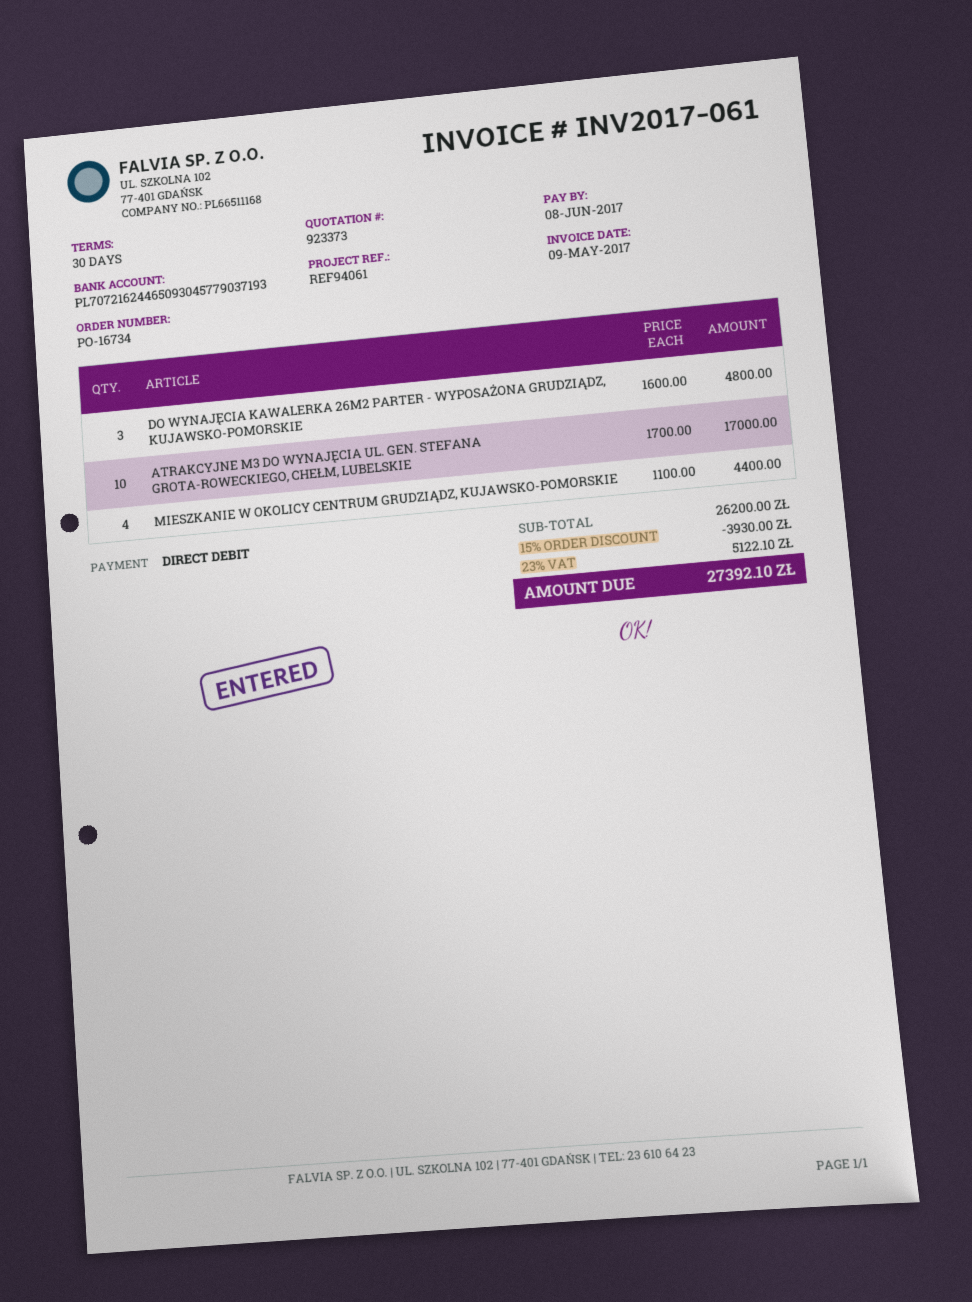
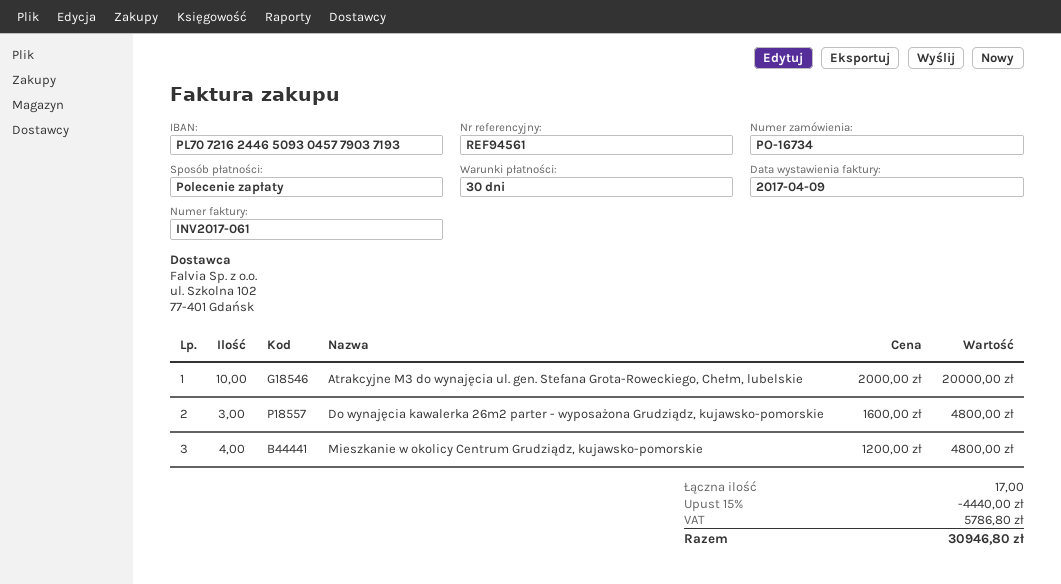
invoice date: 2017-05-09 -> 2017-04-09
reference: REF94061 -> REF94561
ATRAKCYJNE M3 DO WYNAJĘCIA UL. GEN. STEFANA GROTA-ROWECKIEGO, CHEŁM, LUBELSKIE: 10 x 1700.00 = 17000.00 -> 10 x 2000.00 = 20000.00
MIESZKANIE W OKOLICY CENTRUM GRUDZIĄDZ, KUJAWSKO-POMORSKIE: 4 x 1100.00 = 4400.00 -> 4 x 1200.00 = 4800.00
discount: 15% = 3930.00 -> 15% = 4440.00
tax: 5122.10 -> 5786.80
total: 27392.10 -> 30946.80

